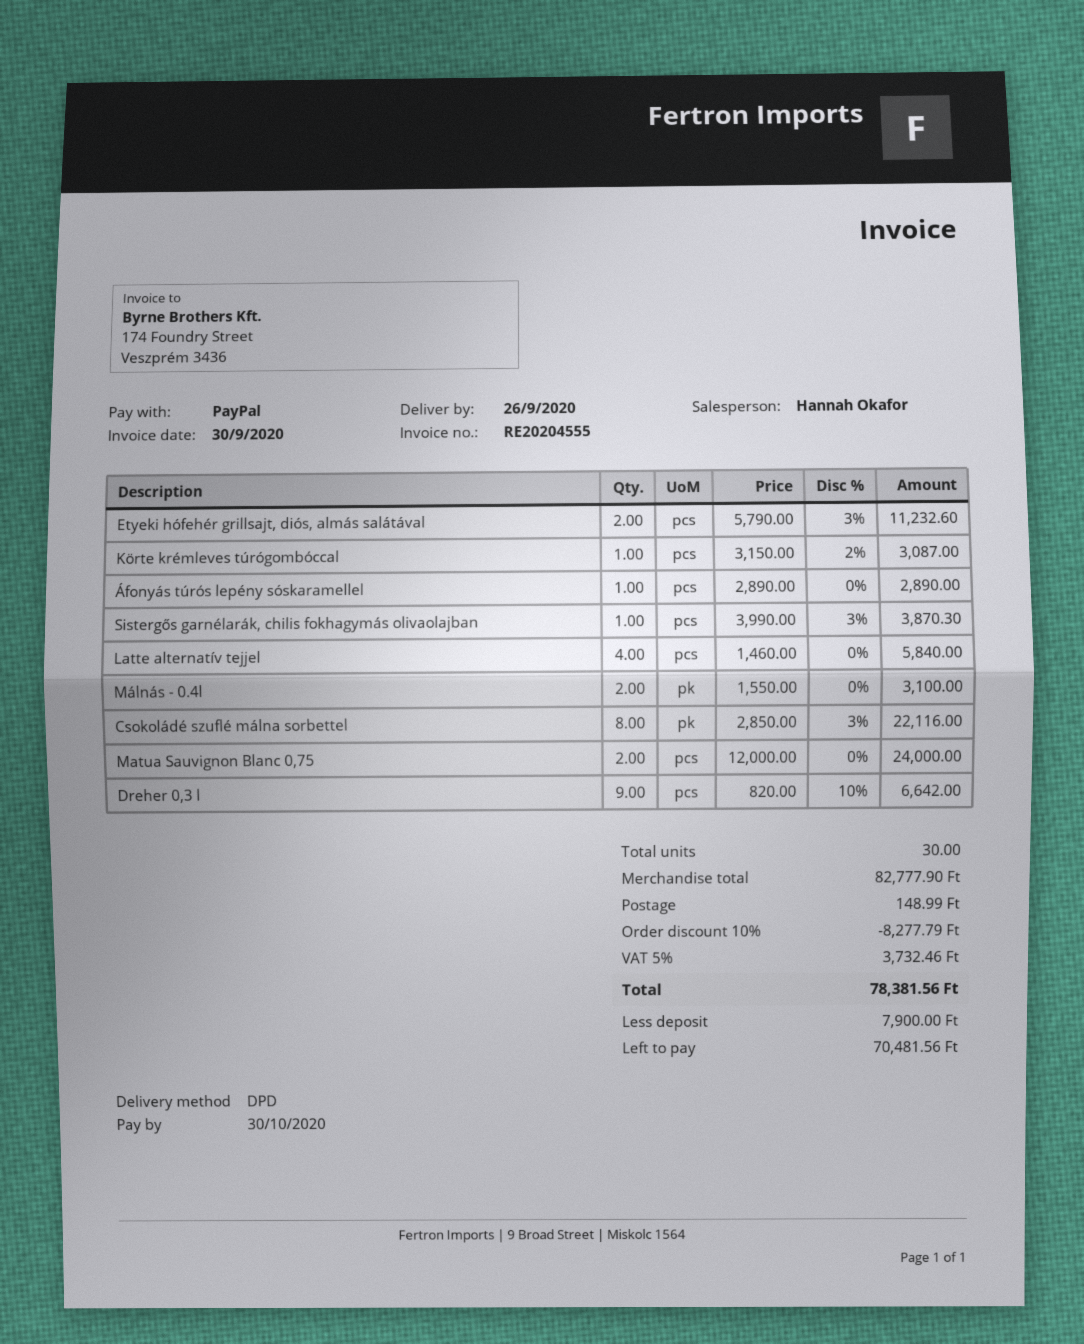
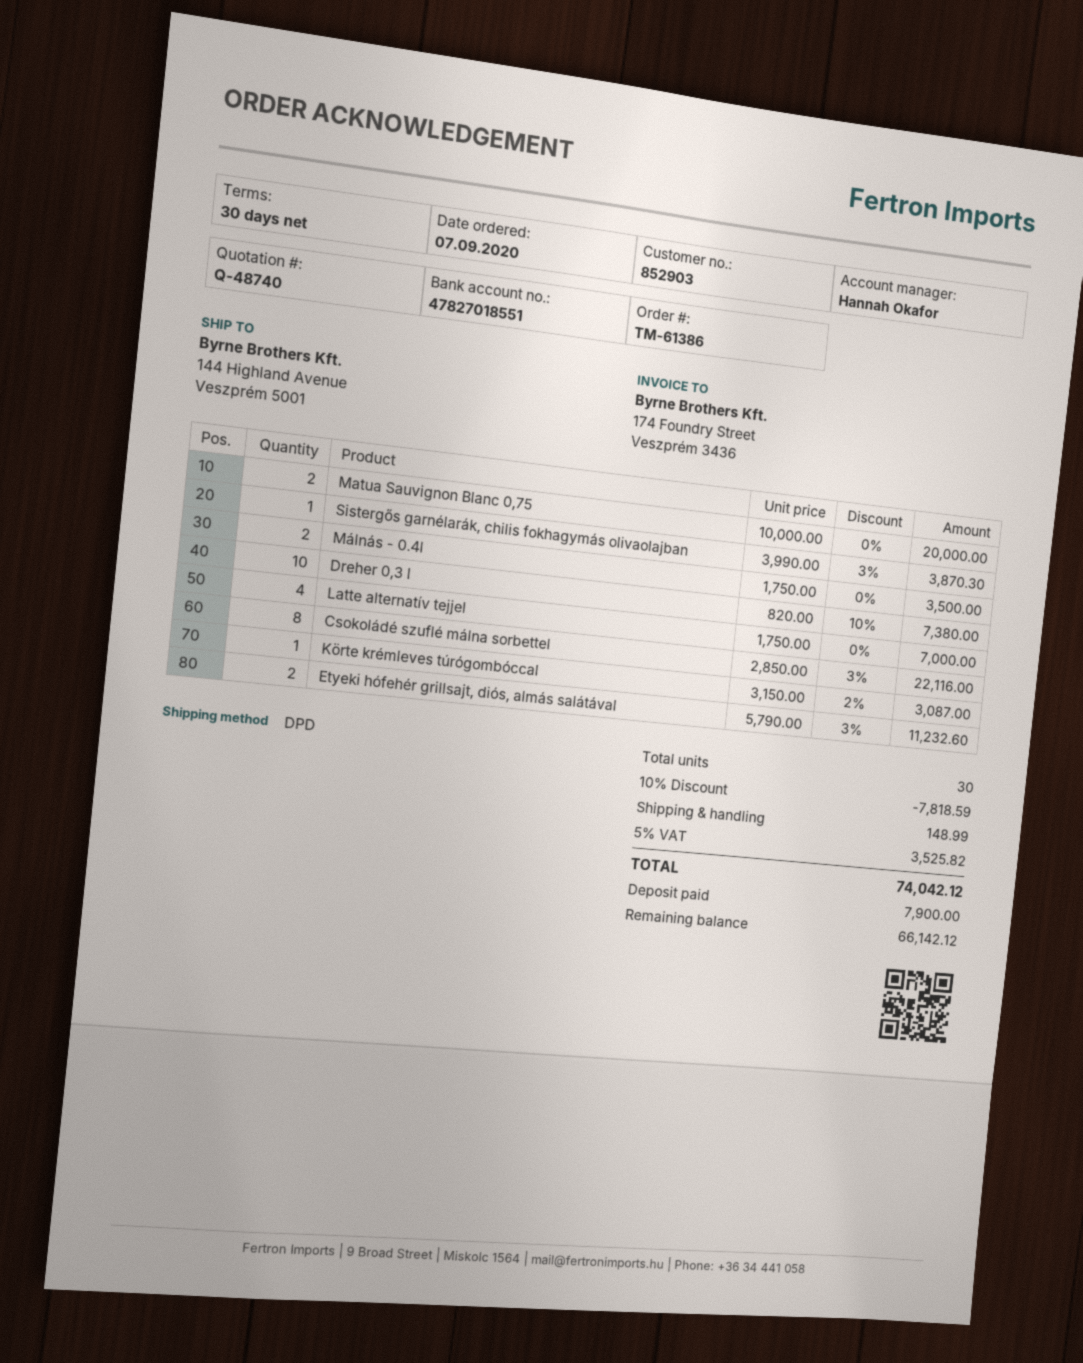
Áfonyás túrós lepény sóskaramellel: 1 x 2890.00 = 2890.00 -> none
Latte alternatív tejjel: 4 x 1460.00 = 5840.00 -> 4 x 1750.00 = 7000.00
Málnás - 0.4l: 2 x 1550.00 = 3100.00 -> 2 x 1750.00 = 3500.00
Matua Sauvignon Blanc 0,75: 2 x 12000.00 = 24000.00 -> 2 x 10000.00 = 20000.00
Dreher 0,3 l: 9 x 820.00 - 10% = 6642.00 -> 10 x 820.00 - 10% = 7380.00
discount: 10% = 8277.79 -> 10% = 7818.59
tax: 5% = 3732.46 -> 5% = 3525.82
total: 78381.56 -> 74042.12
balance: 70481.56 -> 66142.12

